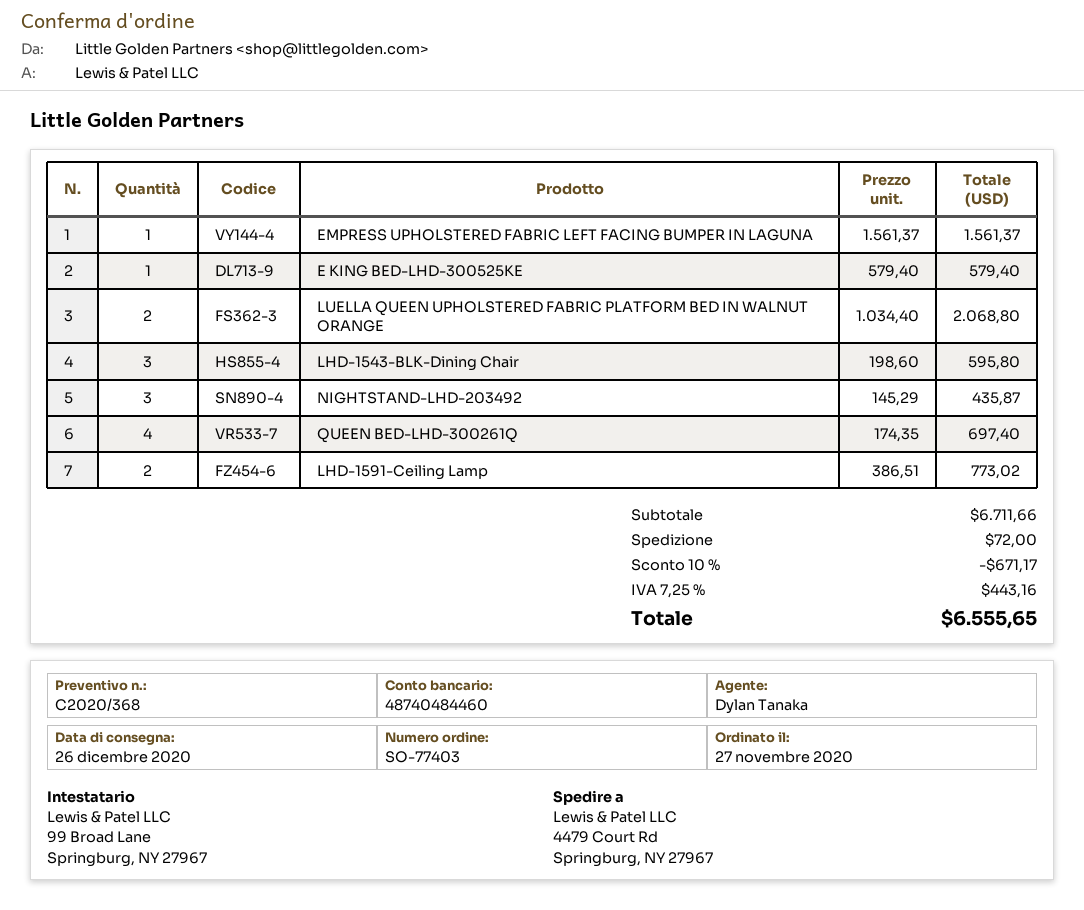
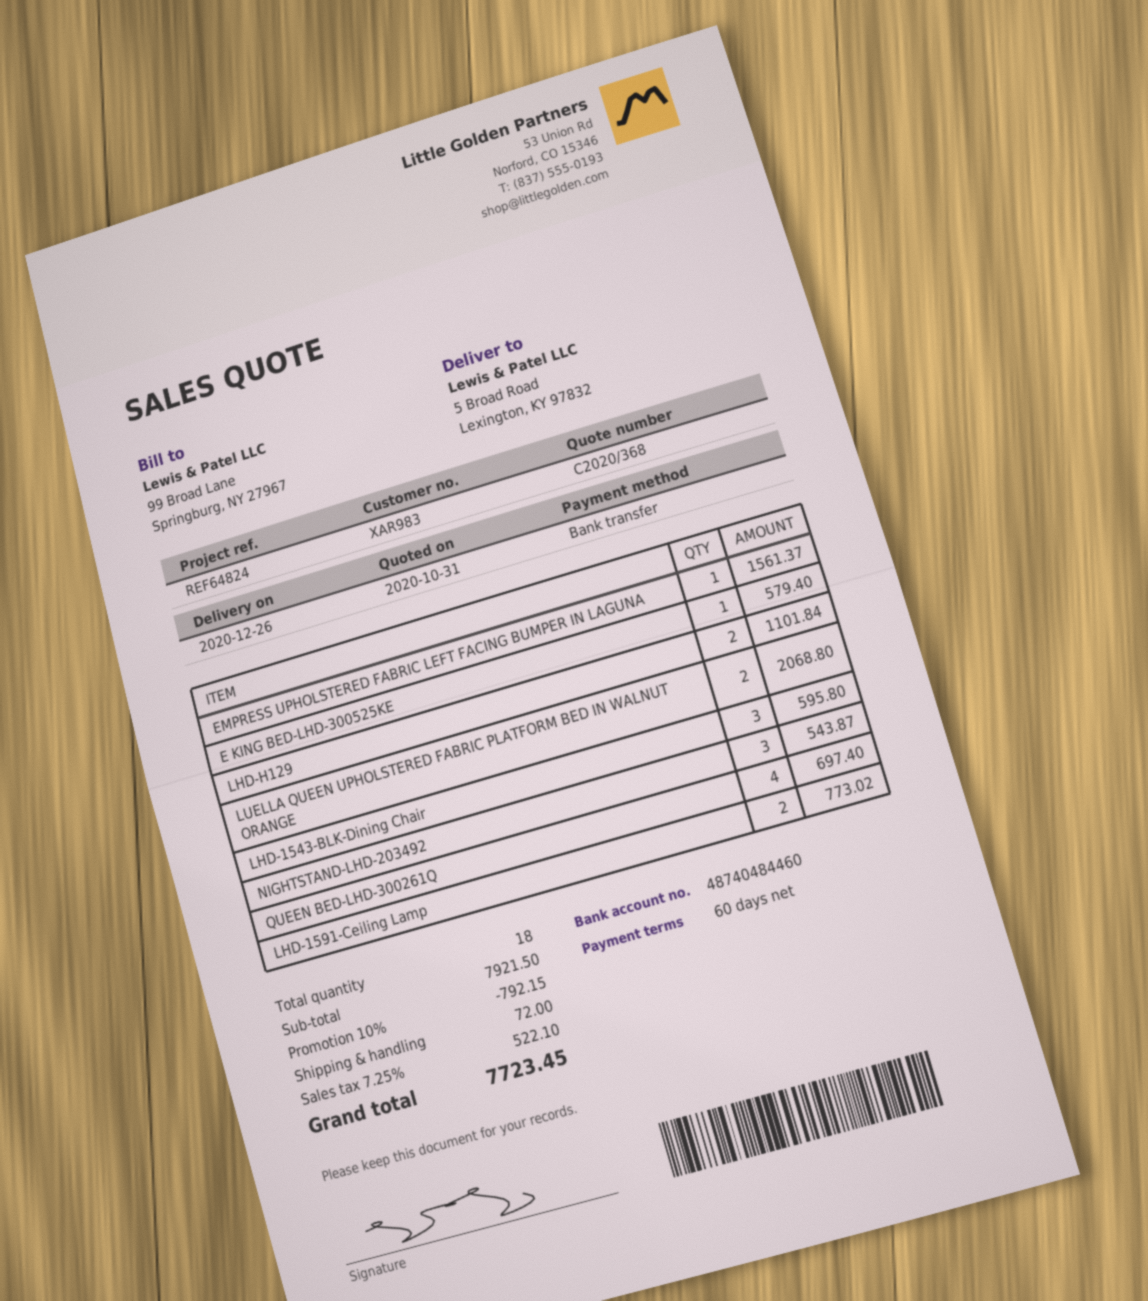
ship to: 4479 Court Rd, Springburg, NY 27967 -> 5 Broad Road, Lexington, KY 97832
NIGHTSTAND-LHD-203492: 3 for 435.87 -> 3 for 543.87
LHD-H129: none -> 2 for 1101.84
subtotal: 6711.66 -> 7921.50
discount: 10% = 671.17 -> 10% = 792.15
tax: 7.25% = 443.16 -> 7.25% = 522.10
total: 6555.65 -> 7723.45

